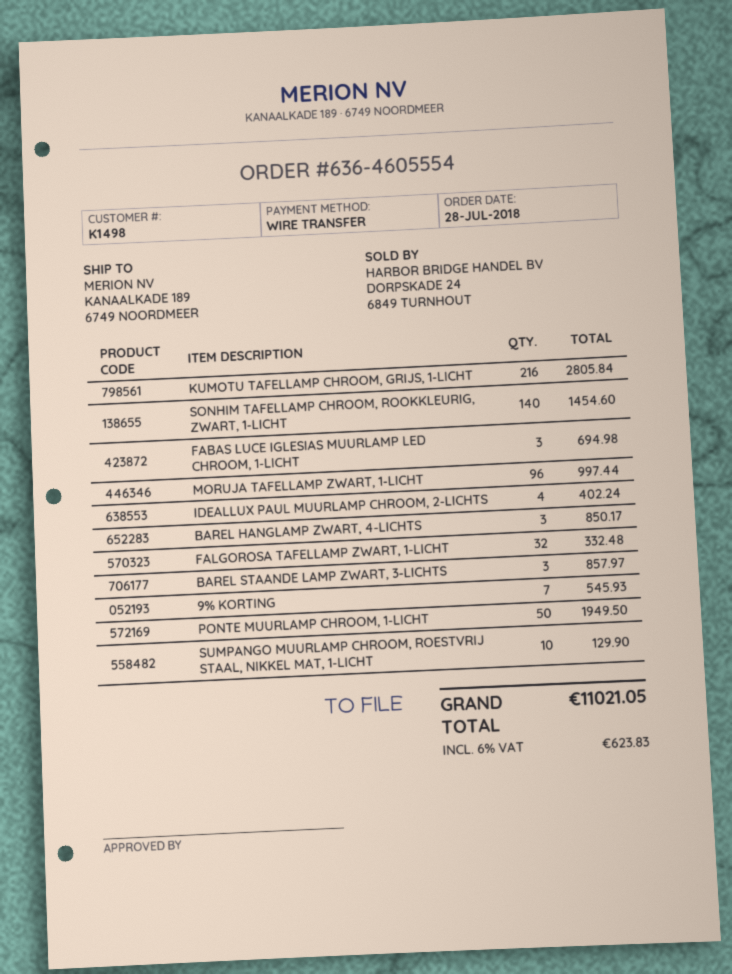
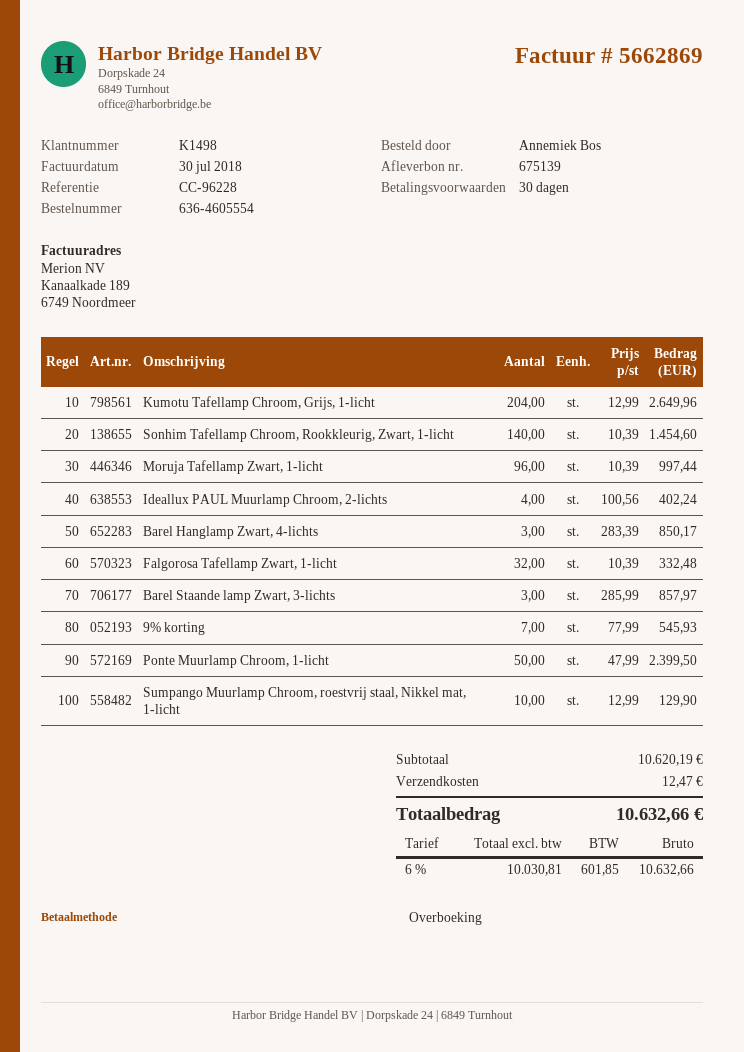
KUMOTU TAFELLAMP CHROOM, GRIJS, 1-LICHT: 216 for 2805.84 -> 204 for 2649.96
FABAS LUCE IGLESIAS MUURLAMP LED CHROOM, 1-LICHT: 3 for 694.98 -> none
PONTE MUURLAMP CHROOM, 1-LICHT: 50 for 1949.50 -> 50 for 2399.50
shipping: none -> 12.47
tax: 6% = 623.83 -> 6% = 601.85
total: 11021.05 -> 10632.66

